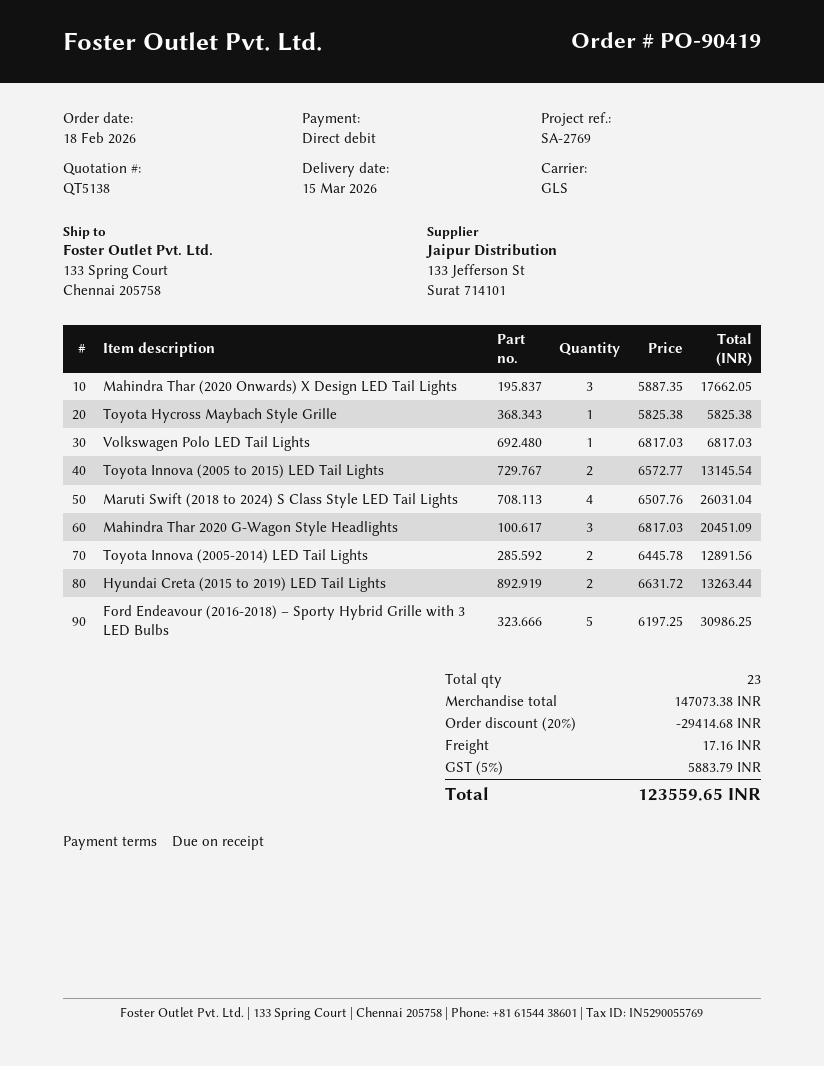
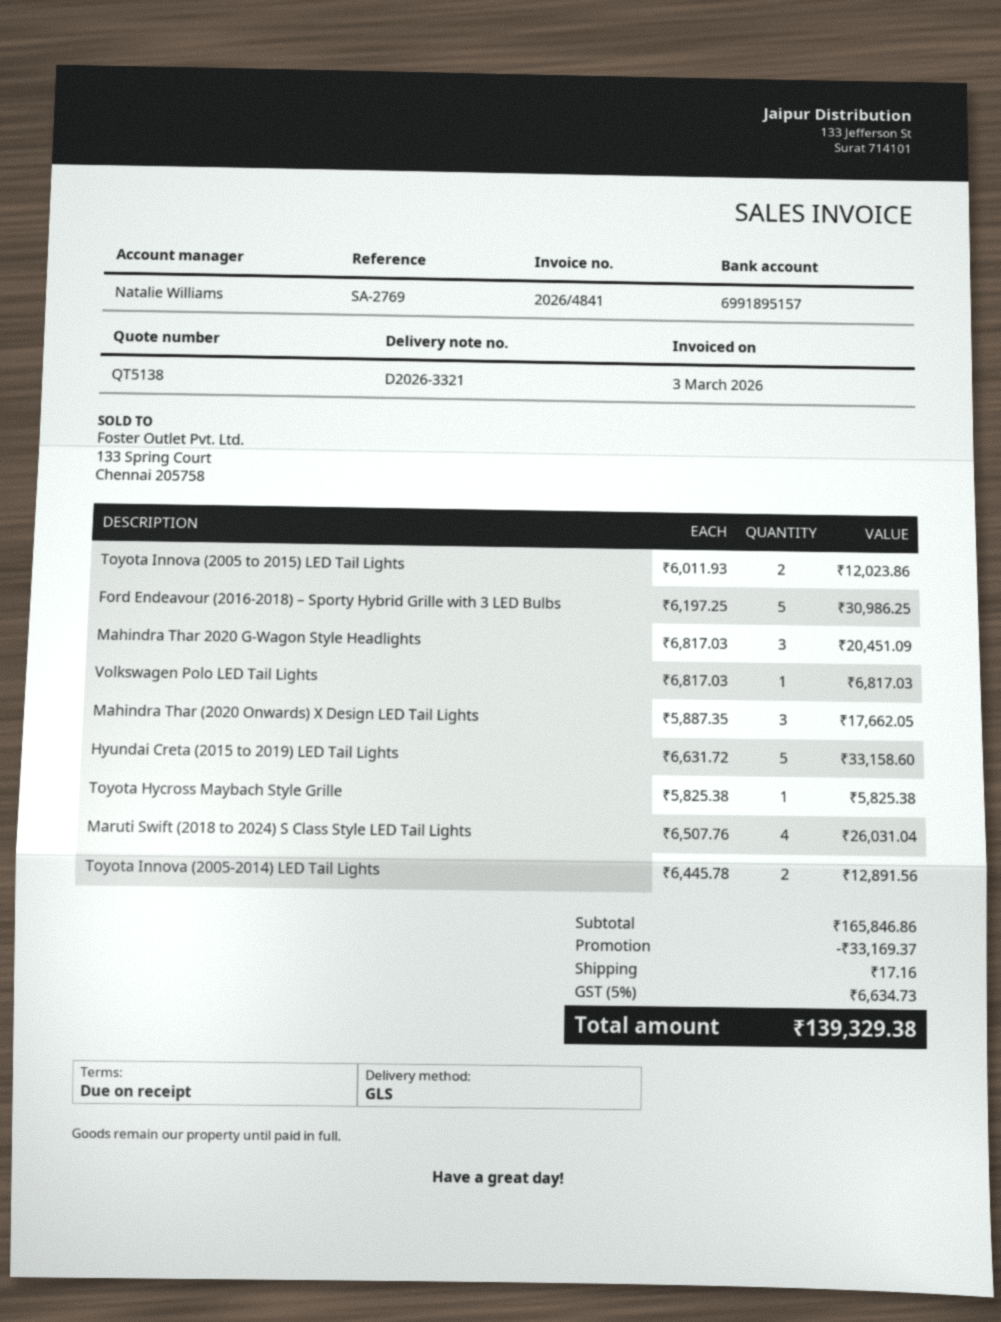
Toyota Innova (2005 to 2015) LED Tail Lights: 2 x 6572.77 = 13145.54 -> 2 x 6011.93 = 12023.86
Hyundai Creta (2015 to 2019) LED Tail Lights: 2 x 6631.72 = 13263.44 -> 5 x 6631.72 = 33158.60
subtotal: 147073.38 -> 165846.86
discount: 29414.68 -> 33169.37
tax: 5% = 5883.79 -> 5% = 6634.73
total: 123559.65 -> 139329.38

